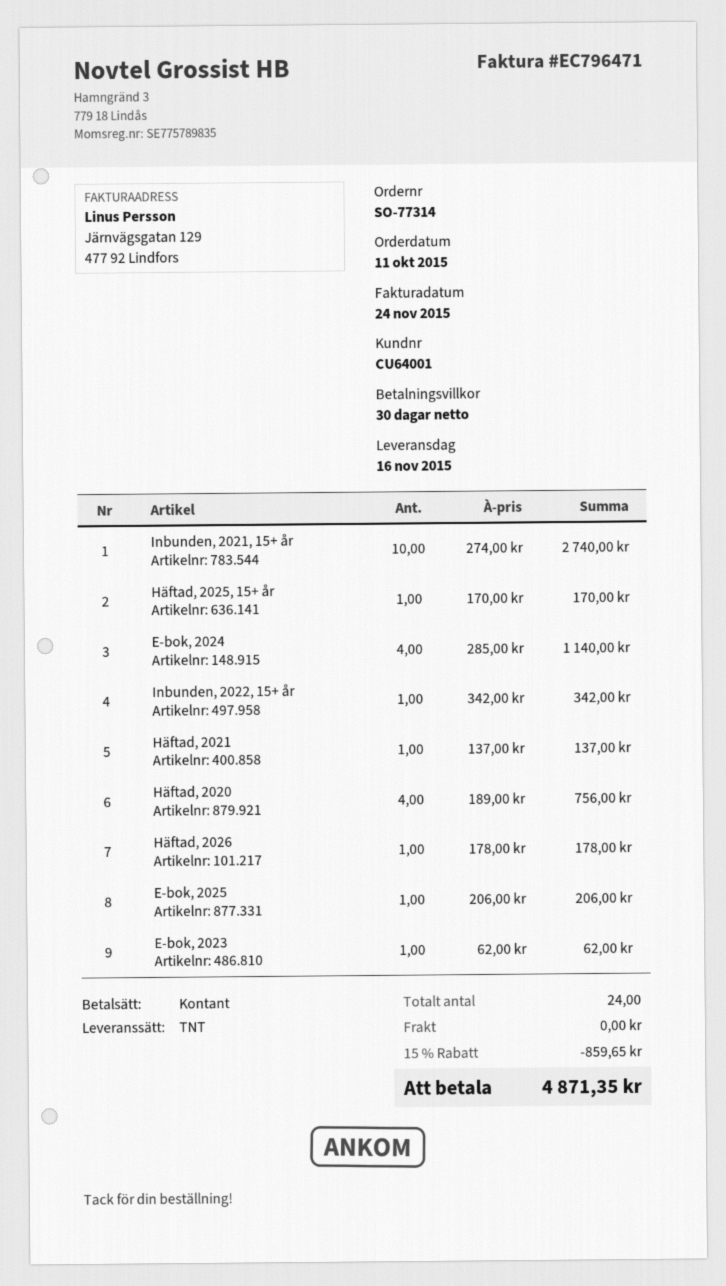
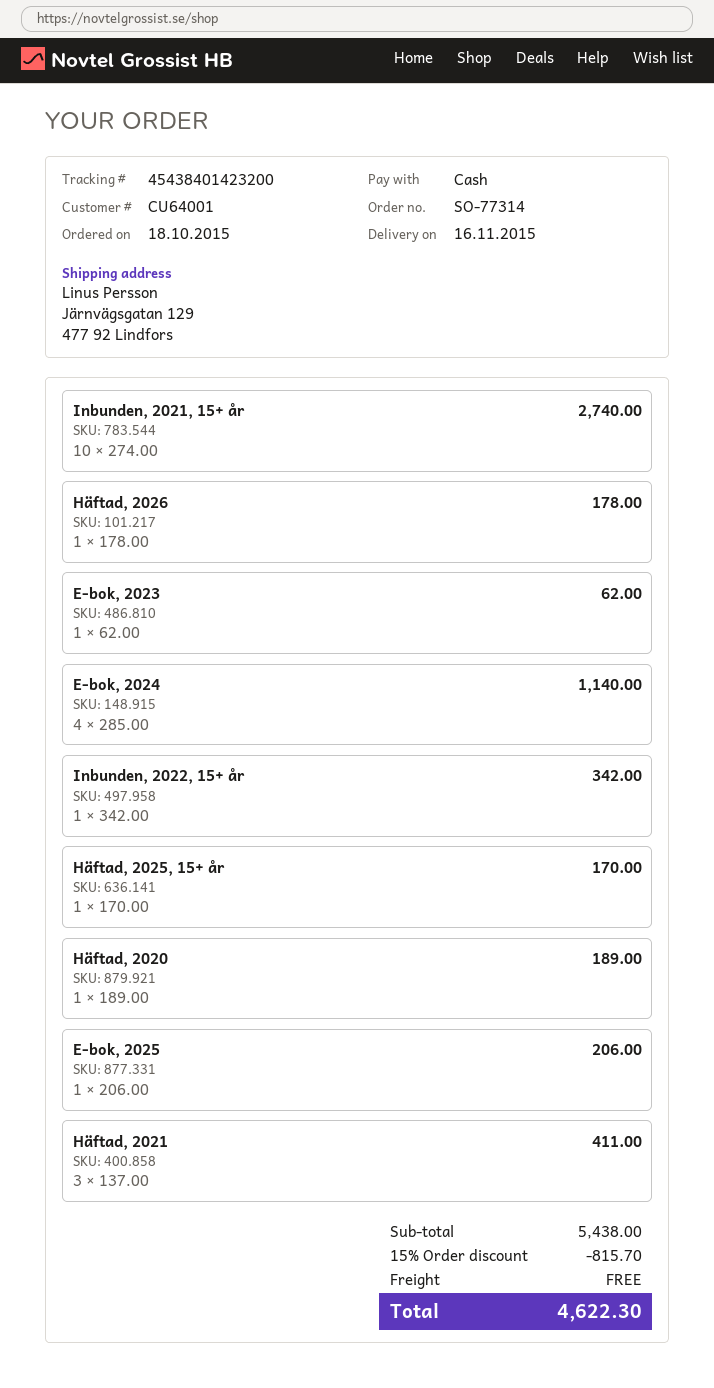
order date: 2015-10-11 -> 2015-10-18
Häftad, 2021: 1 x 137.00 = 137.00 -> 3 x 137.00 = 411.00
Häftad, 2020: 4 x 189.00 = 756.00 -> 1 x 189.00 = 189.00
discount: 15% = 859.65 -> 15% = 815.70
total: 4871.35 -> 4622.30

